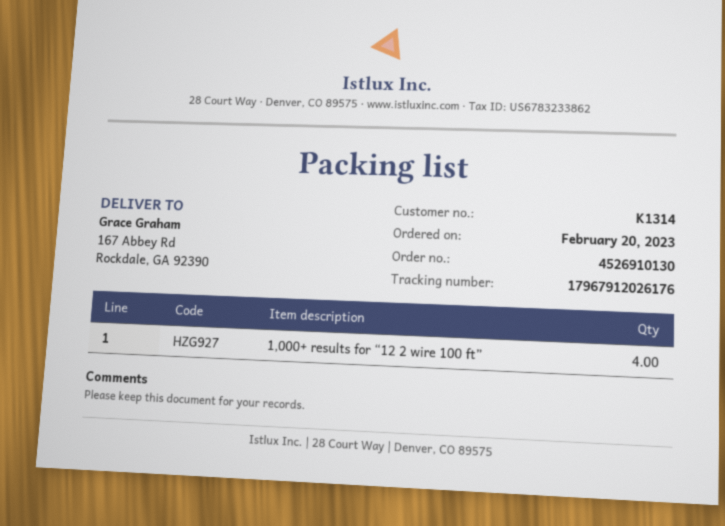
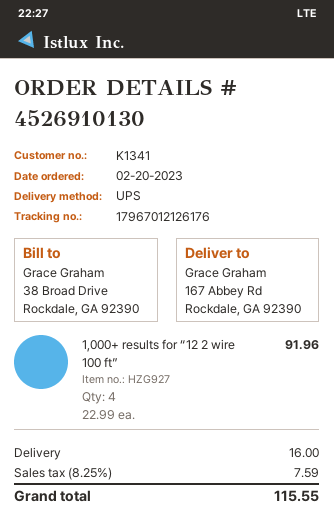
customer number: K1314 -> K1341
tracking number: 17967912026176 -> 17967012126176

